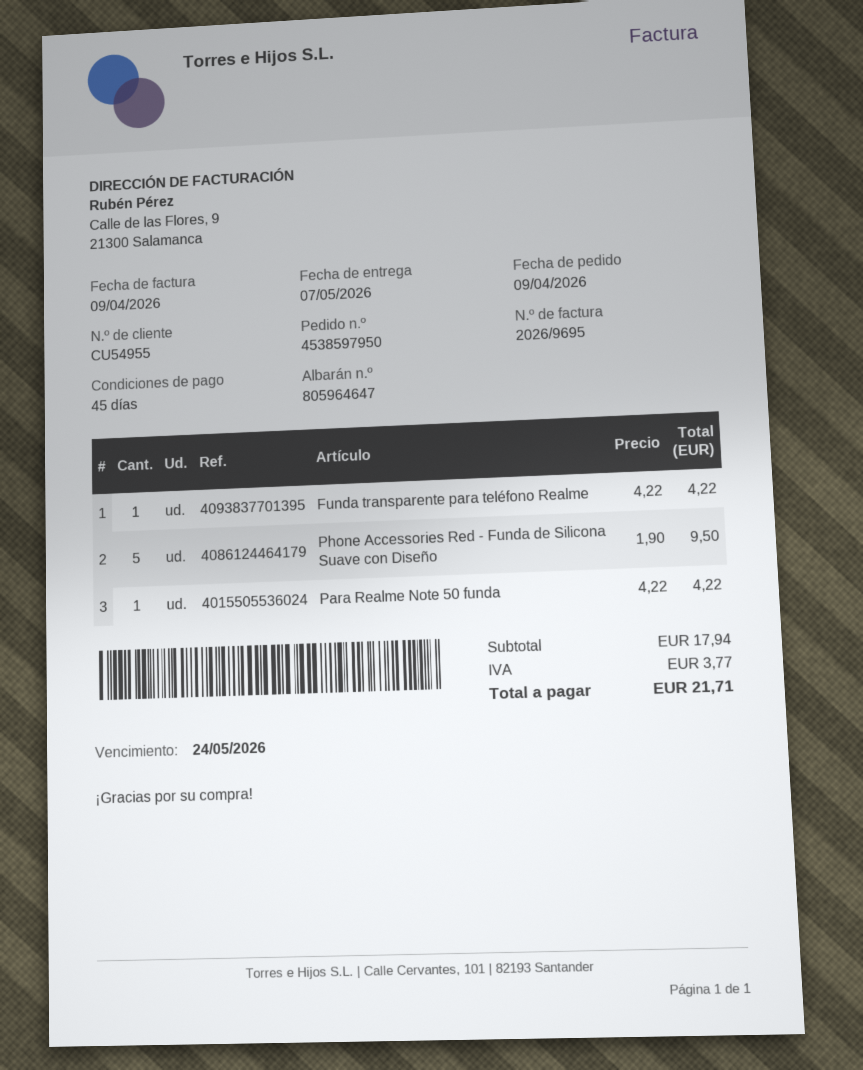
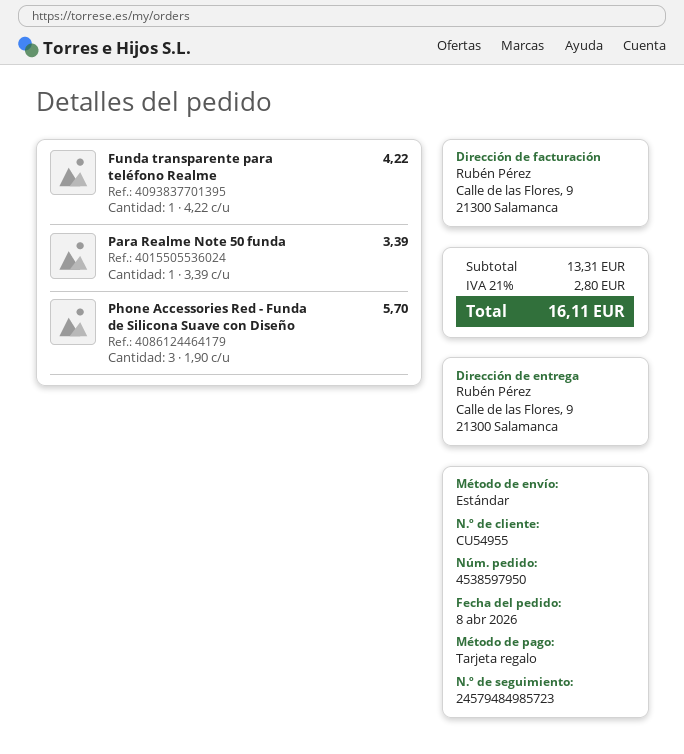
order date: 2026-04-09 -> 2026-04-08
Phone Accessories Red - Funda de Silicona Suave con Diseño: 5 x 1.90 = 9.50 -> 3 x 1.90 = 5.70
Para Realme Note 50 funda: 1 x 4.22 = 4.22 -> 1 x 3.39 = 3.39
subtotal: 17.94 -> 13.31
tax: 3.77 -> 2.80
total: 21.71 -> 16.11

